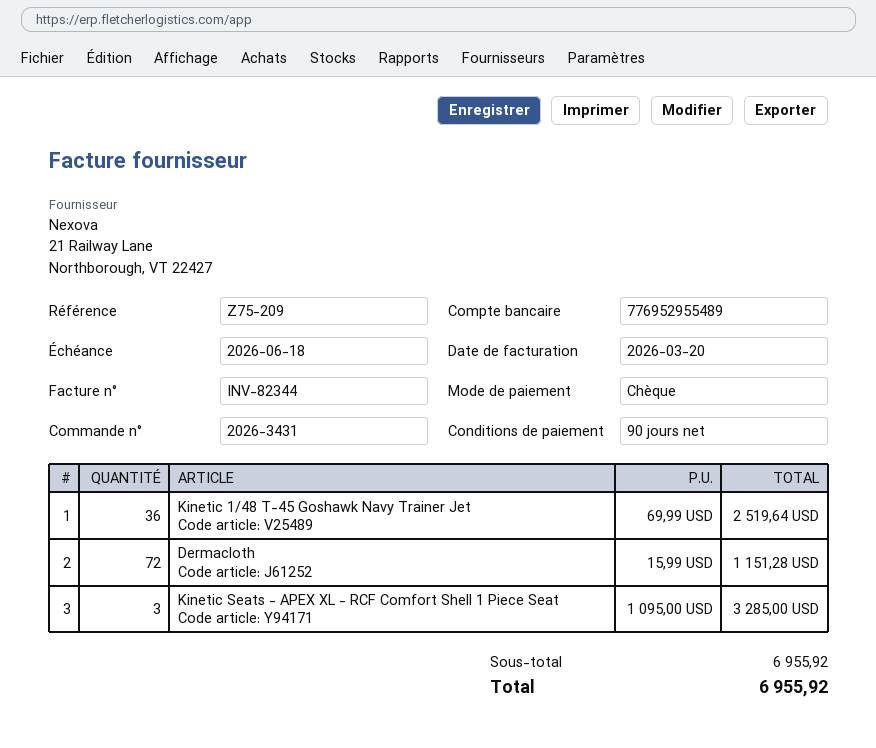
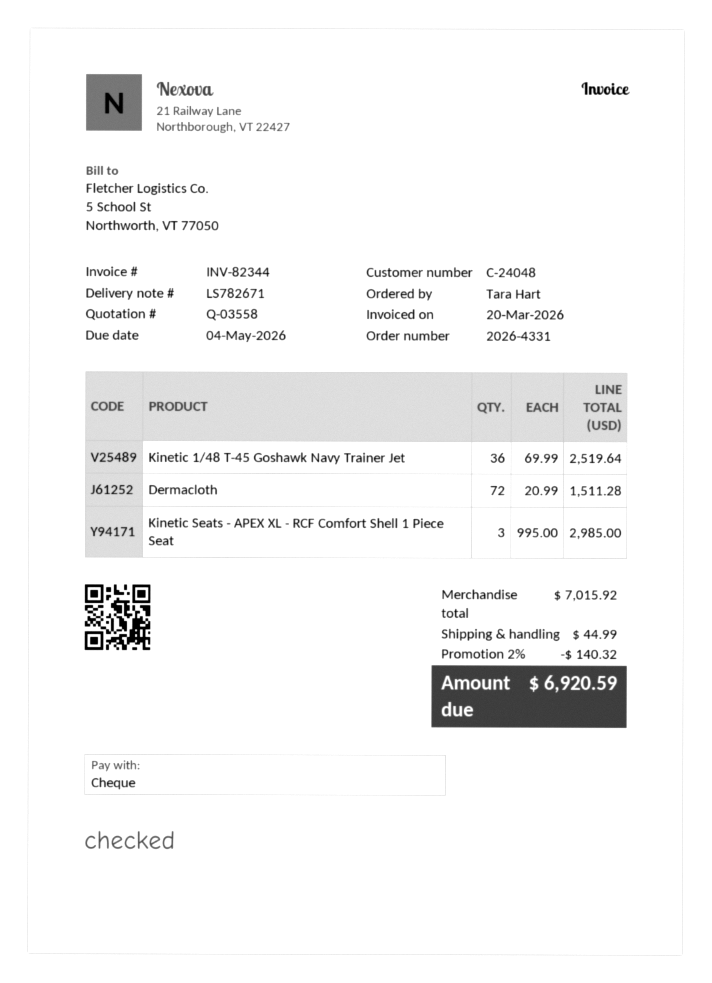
order number: 2026-3431 -> 2026-4331
due date: 2026-06-18 -> 2026-05-04
Dermacloth: 72 x 15.99 = 1151.28 -> 72 x 20.99 = 1511.28
Kinetic Seats - APEX XL - RCF Comfort Shell 1 Piece Seat: 3 x 1095.00 = 3285.00 -> 3 x 995.00 = 2985.00
subtotal: 6955.92 -> 7015.92
discount: none -> 2% = 140.32
shipping: none -> 44.99
total: 6955.92 -> 6920.59

